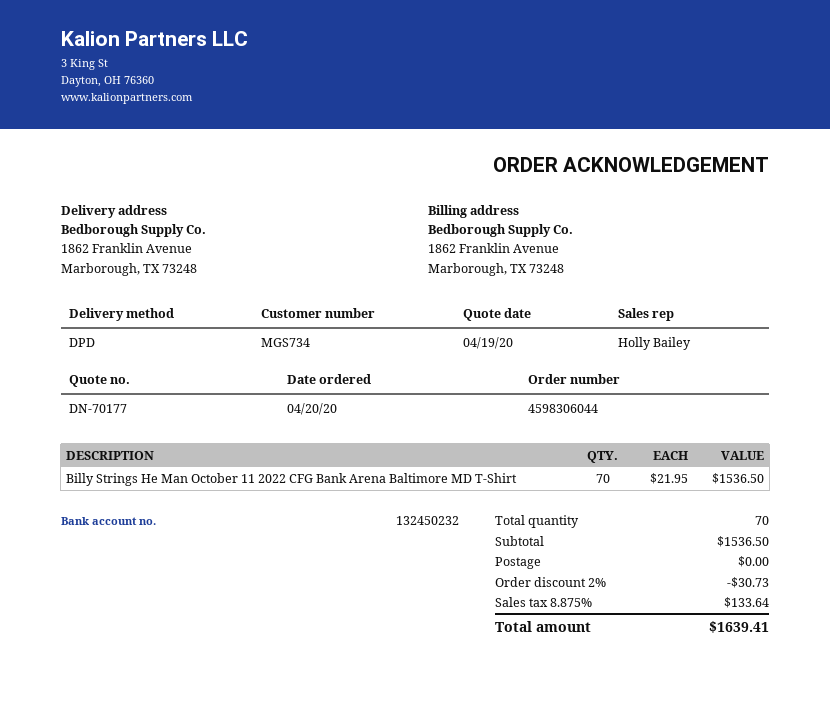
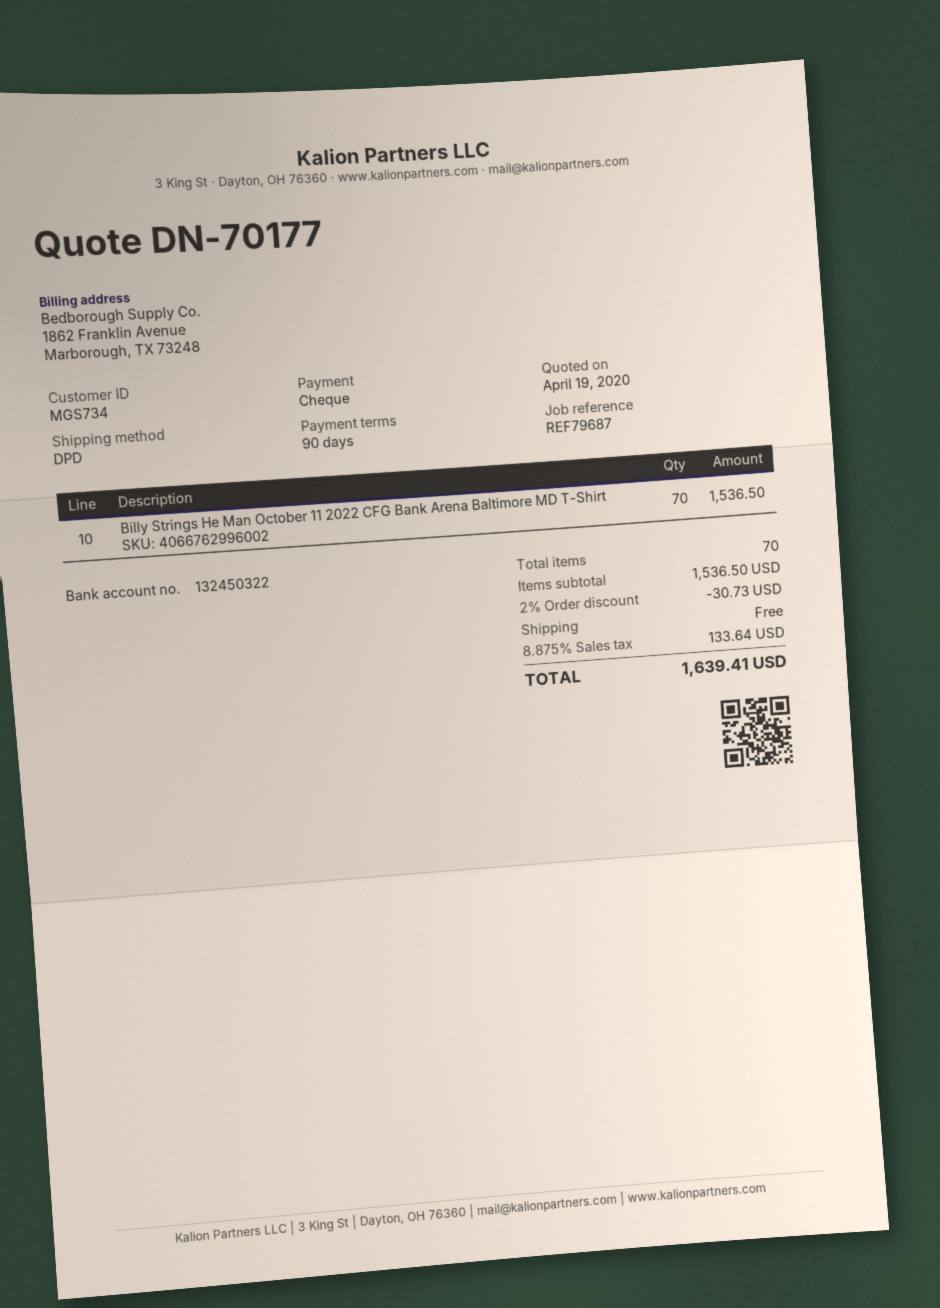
bank account: 132450232 -> 132450322

